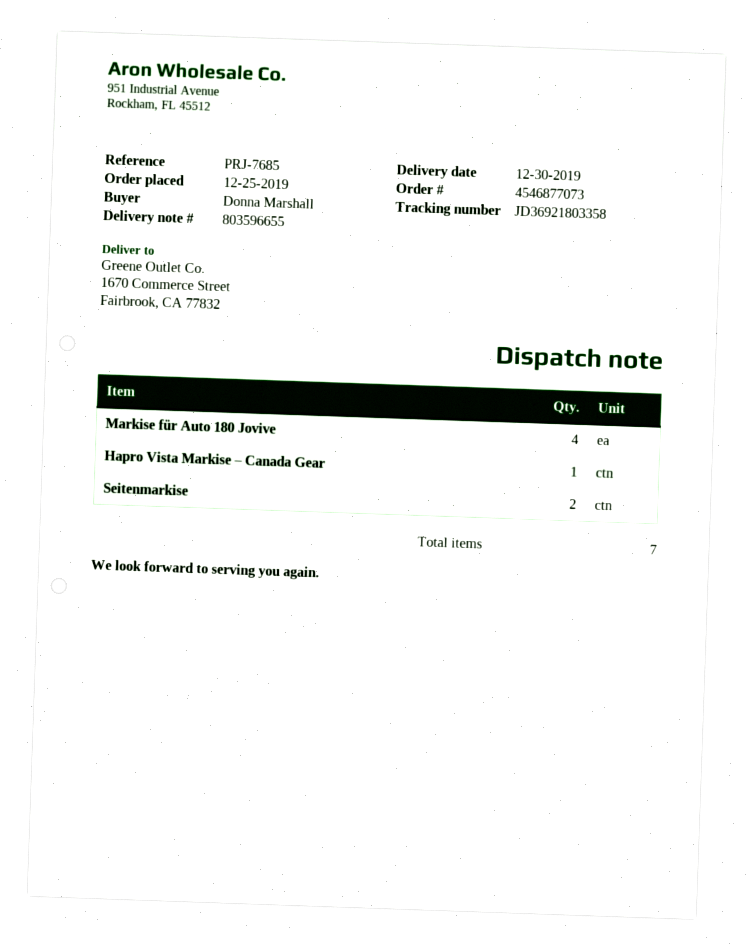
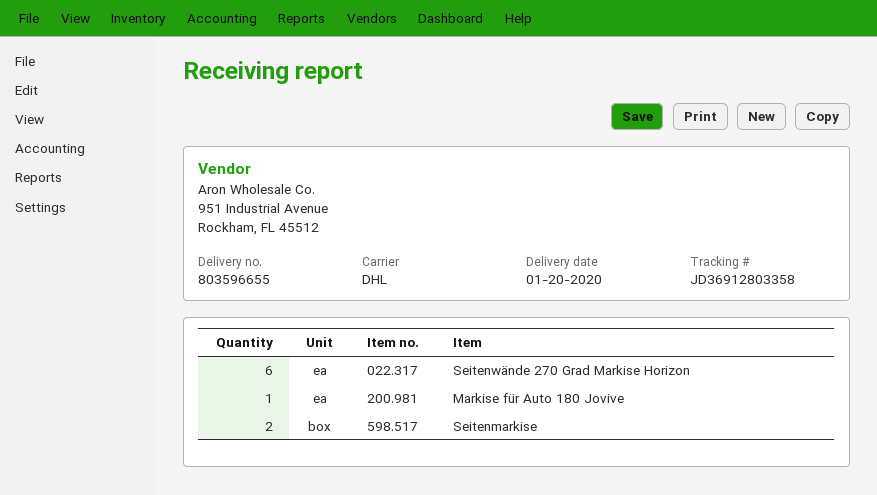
delivery date: 2019-12-30 -> 2020-01-20
tracking number: JD36921803358 -> JD36912803358
Markise für Auto 180 Jovive: 4 -> 1
Hapro Vista Markise – Canada Gear: 1 -> none
Seitenwände 270 Grad Markise Horizon: none -> 6

